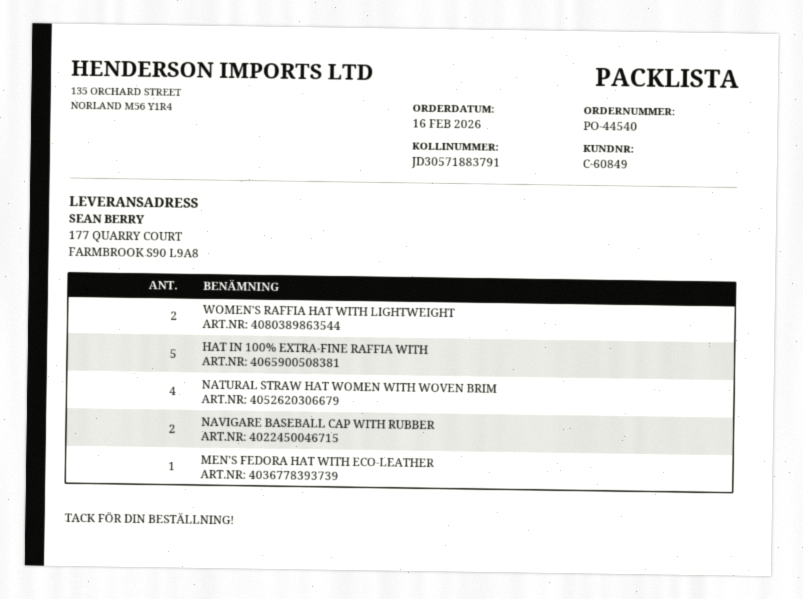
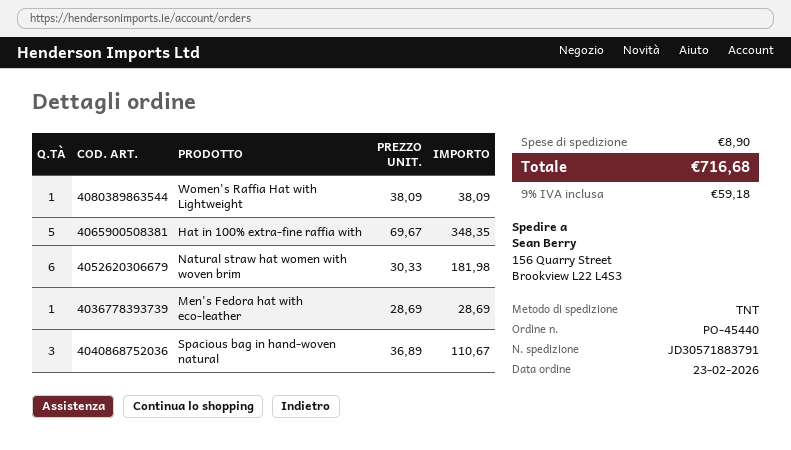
order number: PO-44540 -> PO-45440
order date: 2026-02-16 -> 2026-02-23
ship to: 177 QUARRY COURT, FARMBROOK S90 L9A8 -> 156 Quarry Street, Brookview L22 L4S3
WOMEN'S RAFFIA HAT WITH LIGHTWEIGHT: 2 -> 1
NATURAL STRAW HAT WOMEN WITH WOVEN BRIM: 4 -> 6
NAVIGARE BASEBALL CAP WITH RUBBER: 2 -> none
Spacious bag in hand-woven natural: none -> 3

